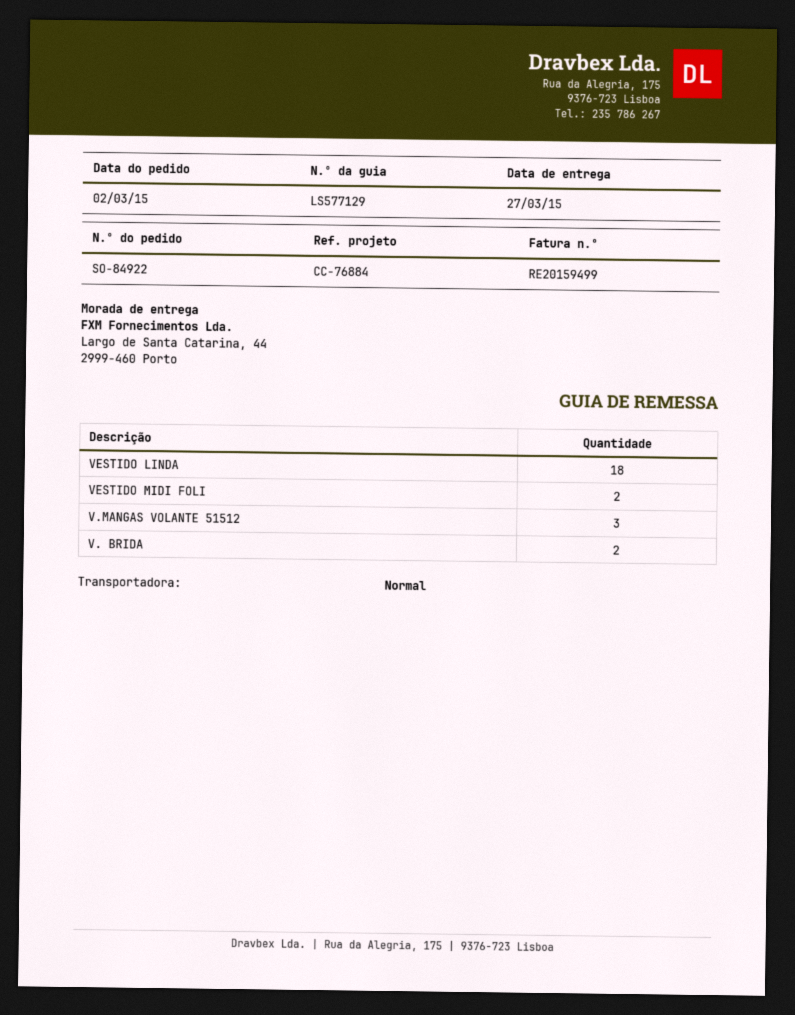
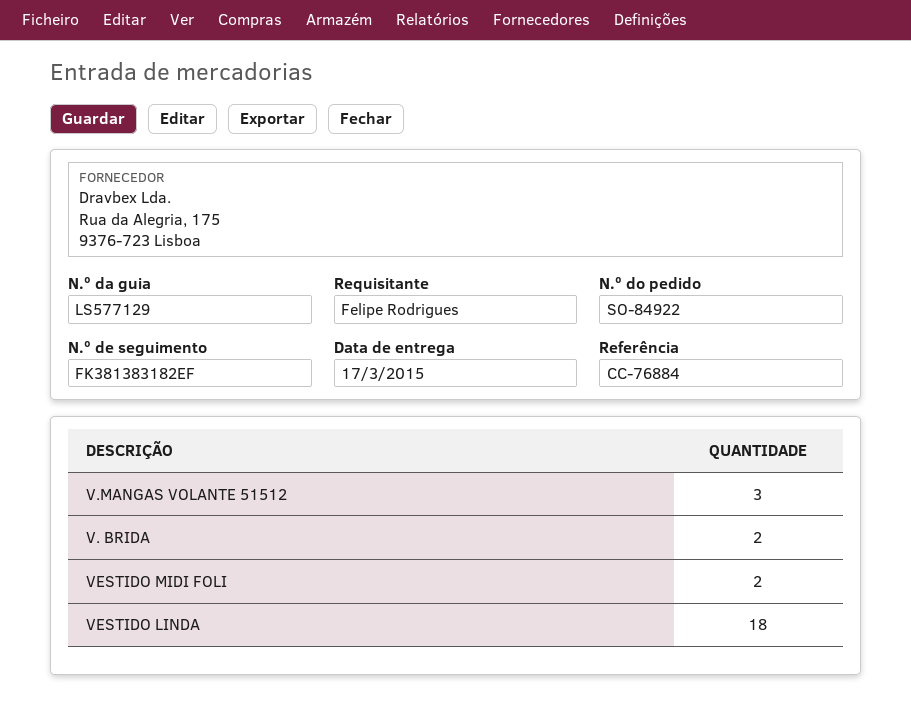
delivery date: 2015-03-27 -> 2015-03-17

